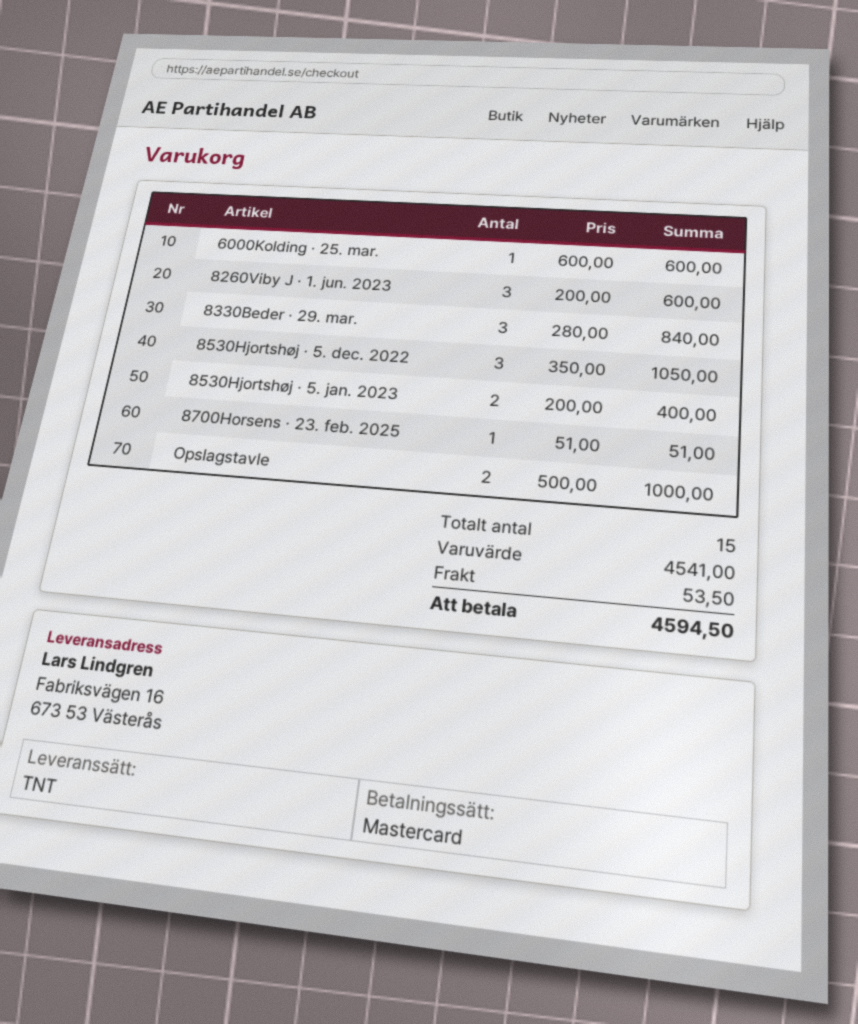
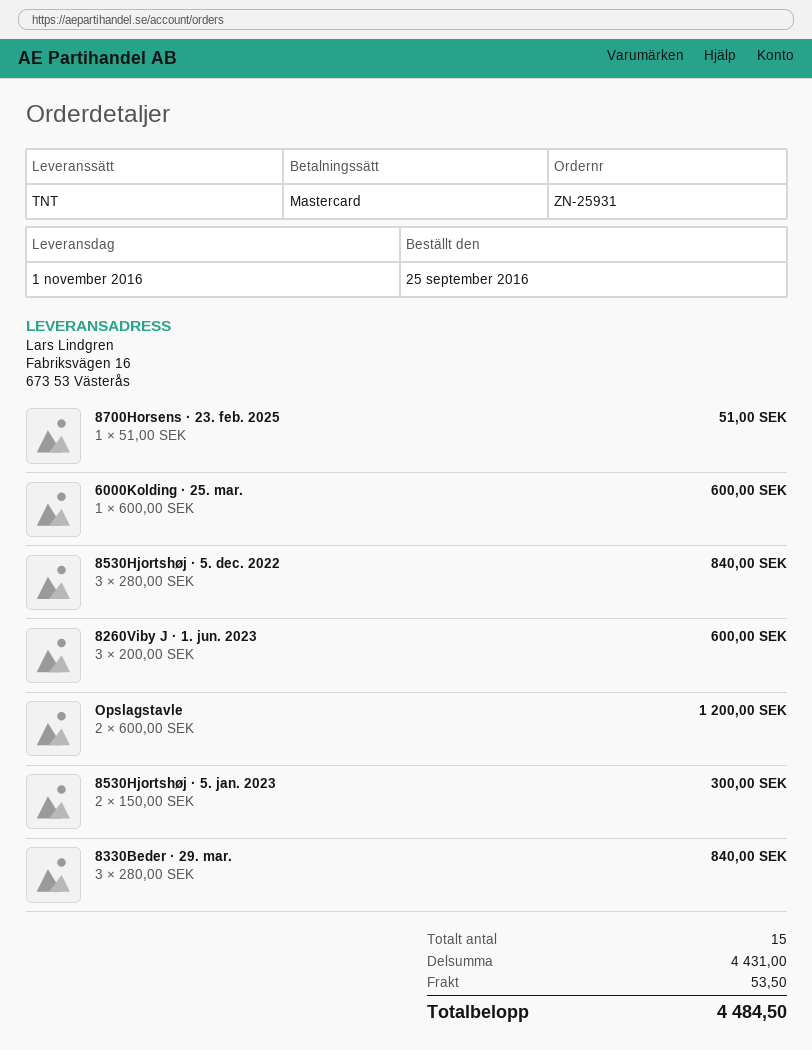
8530Hjortshøj · 5. dec. 2022: 3 x 350.00 = 1050.00 -> 3 x 280.00 = 840.00
8530Hjortshøj · 5. jan. 2023: 2 x 200.00 = 400.00 -> 2 x 150.00 = 300.00
Opslagstavle: 2 x 500.00 = 1000.00 -> 2 x 600.00 = 1200.00
subtotal: 4541.00 -> 4431.00
total: 4594.50 -> 4484.50

